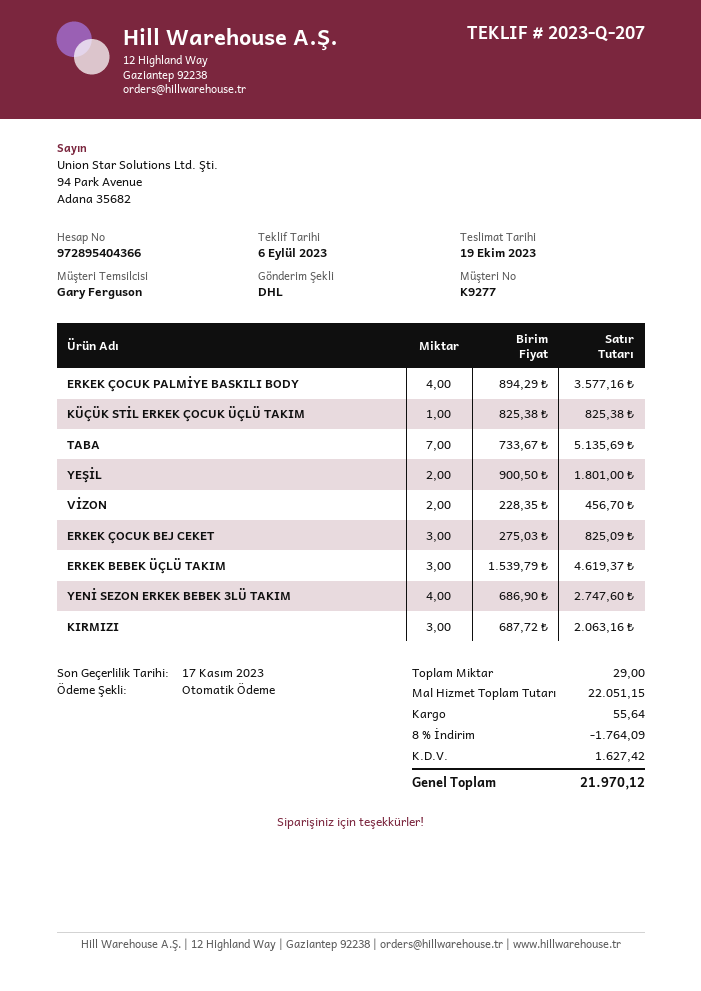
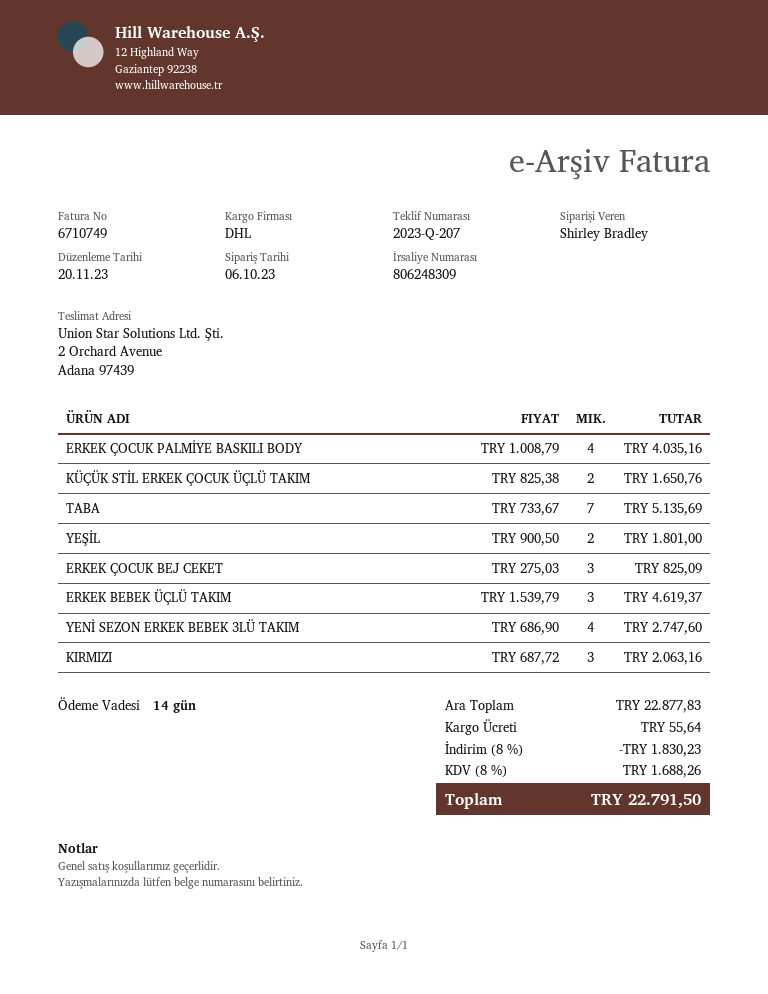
ERKEK ÇOCUK PALMİYE BASKILI BODY: 4 x 894.29 = 3577.16 -> 4 x 1008.79 = 4035.16
KÜÇÜK STİL ERKEK ÇOCUK ÜÇLÜ TAKIM: 1 x 825.38 = 825.38 -> 2 x 825.38 = 1650.76
VİZON: 2 x 228.35 = 456.70 -> none
subtotal: 22051.15 -> 22877.83
discount: 8% = 1764.09 -> 8% = 1830.23
tax: 1627.42 -> 1688.26
total: 21970.12 -> 22791.50

